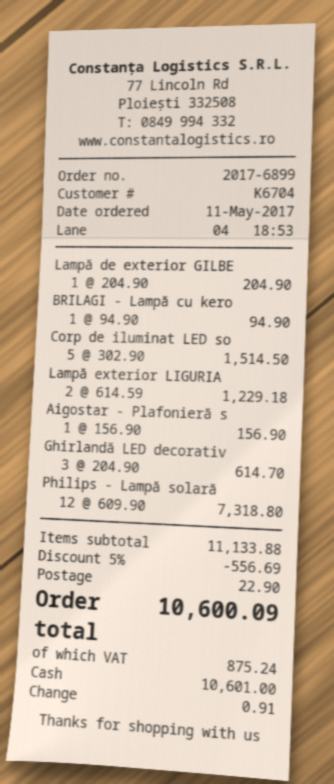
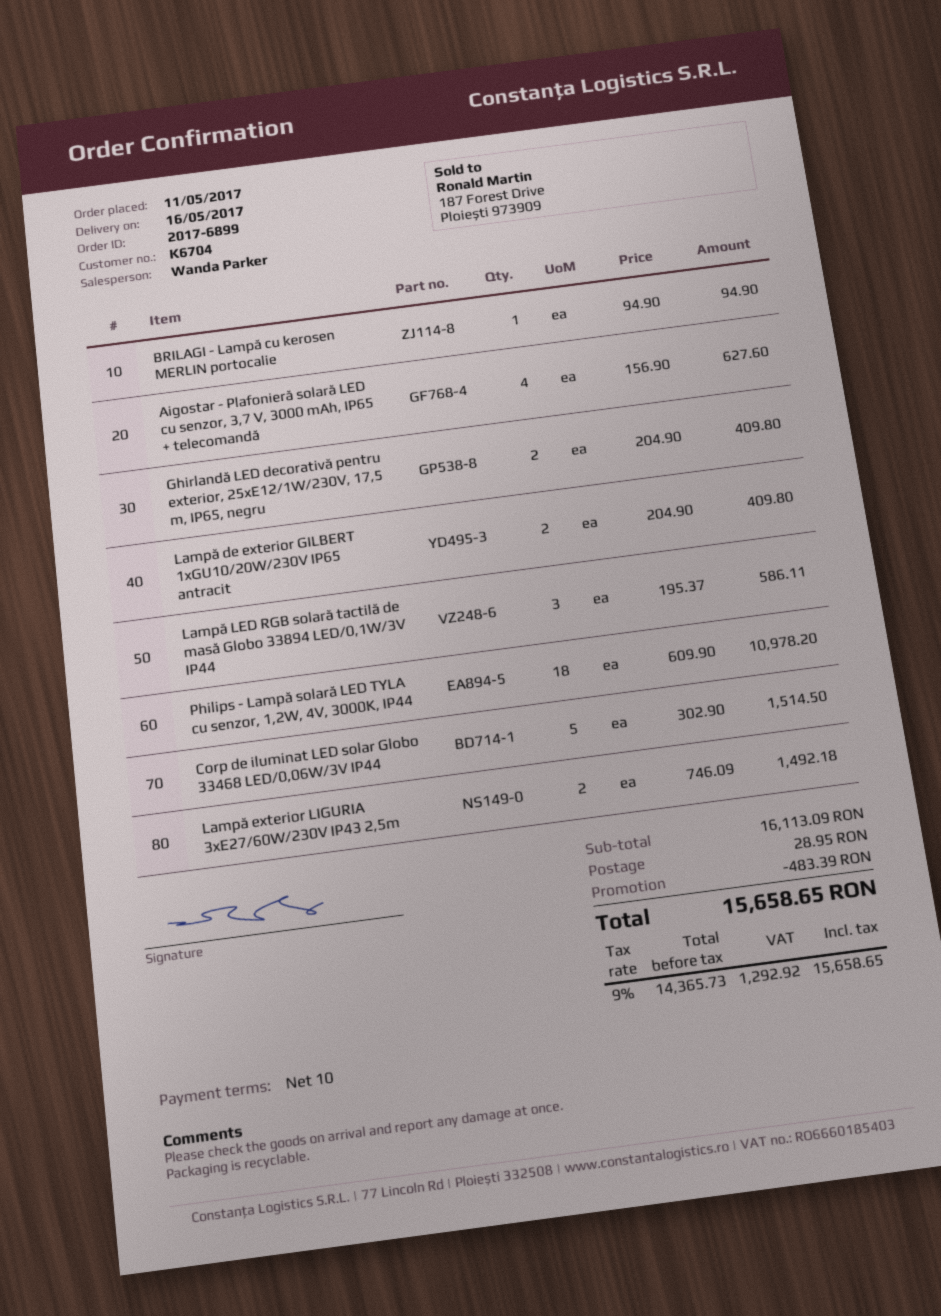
Lampă de exterior GILBE: 1 x 204.90 = 204.90 -> 2 x 204.90 = 409.80
Lampă exterior LIGURIA: 2 x 614.59 = 1229.18 -> 2 x 746.09 = 1492.18
Aigostar - Plafonieră s: 1 x 156.90 = 156.90 -> 4 x 156.90 = 627.60
Ghirlandă LED decorativ: 3 x 204.90 = 614.70 -> 2 x 204.90 = 409.80
Philips - Lampă solară: 12 x 609.90 = 7318.80 -> 18 x 609.90 = 10978.20
Lampă LED RGB solară tactilă de masă Globo 33894 LED/0,1W/3V IP44: none -> 3 x 195.37 = 586.11
subtotal: 11133.88 -> 16113.09
discount: 556.69 -> 483.39
shipping: 22.90 -> 28.95
tax: 875.24 -> 1292.92
total: 10600.09 -> 15658.65

